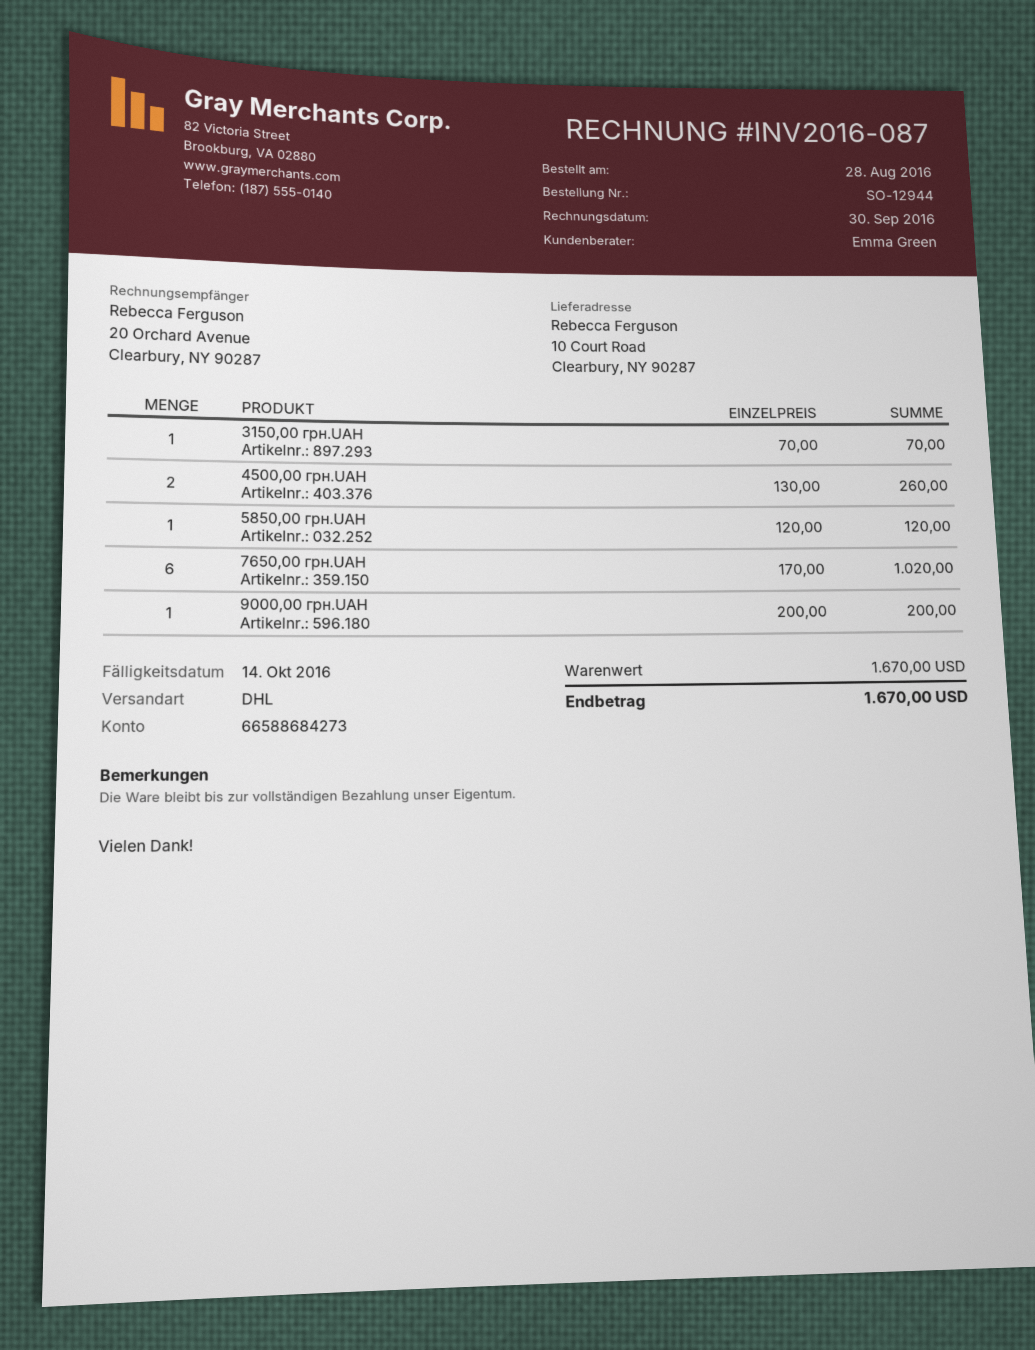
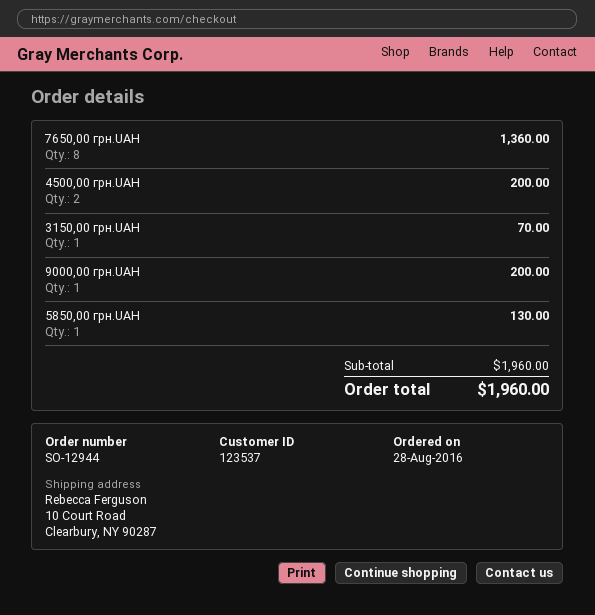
4500,00 грн.UAH: 2 for 260.00 -> 2 for 200.00
5850,00 грн.UAH: 1 for 120.00 -> 1 for 130.00
7650,00 грн.UAH: 6 for 1020.00 -> 8 for 1360.00
subtotal: 1670.00 -> 1960.00
total: 1670.00 -> 1960.00

